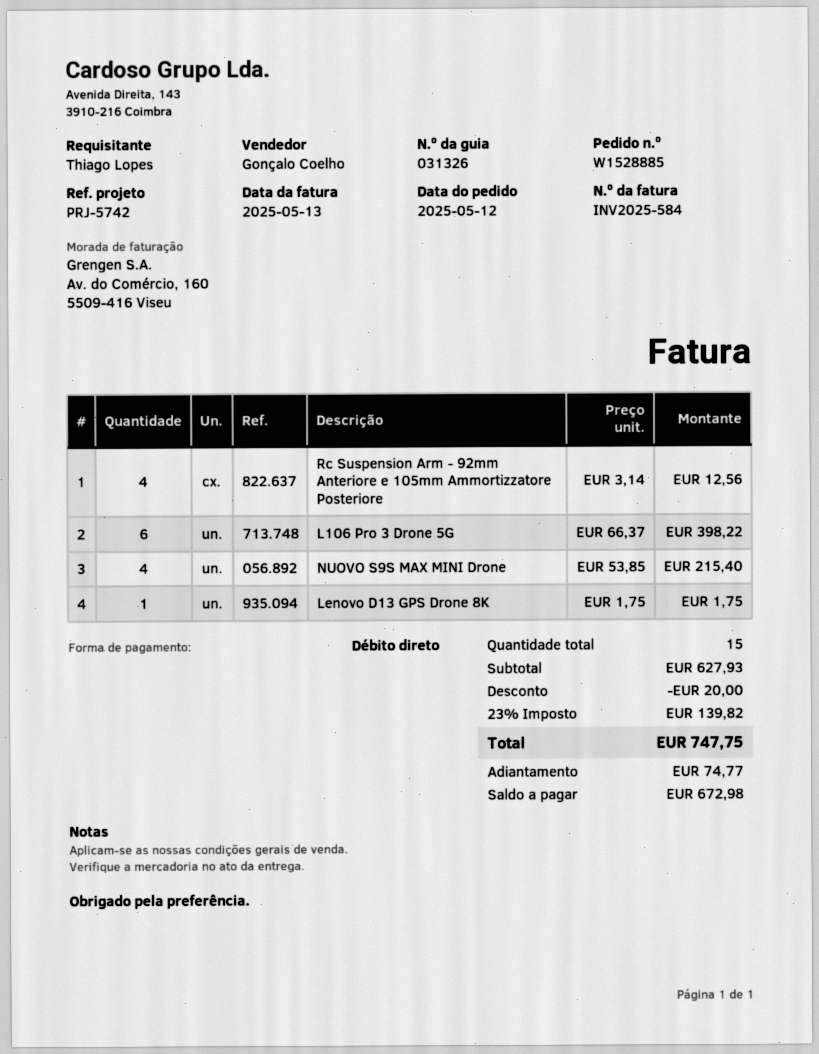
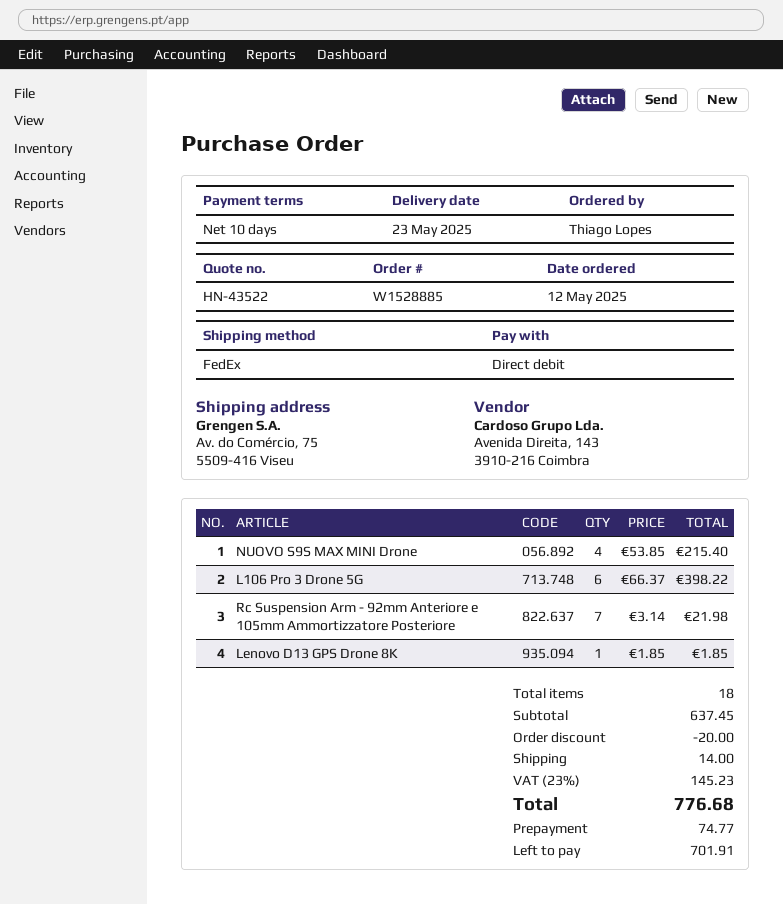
Rc Suspension Arm - 92mm Anteriore e 105mm Ammortizzatore Posteriore: 4 x 3.14 = 12.56 -> 7 x 3.14 = 21.98
Lenovo D13 GPS Drone 8K: 1 x 1.75 = 1.75 -> 1 x 1.85 = 1.85
total quantity: 15 -> 18
subtotal: 627.93 -> 637.45
shipping: none -> 14.00
tax: 23% = 139.82 -> 23% = 145.23
total: 747.75 -> 776.68
balance: 672.98 -> 701.91

